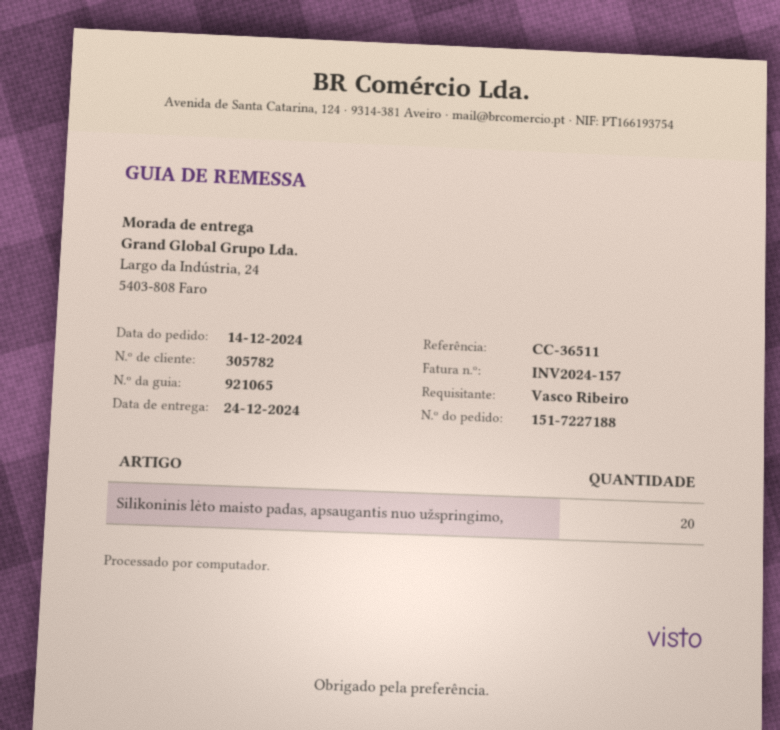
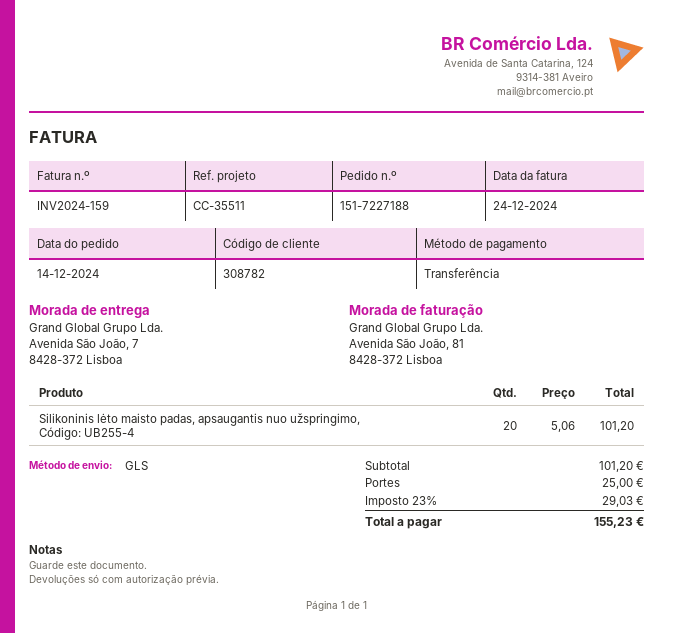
invoice number: INV2024-157 -> INV2024-159
customer number: 305782 -> 308782
reference: CC-36511 -> CC-35511
ship to: Largo da Indústria, 24, 5403-808 Faro -> Avenida São João, 7, 8428-372 Lisboa

